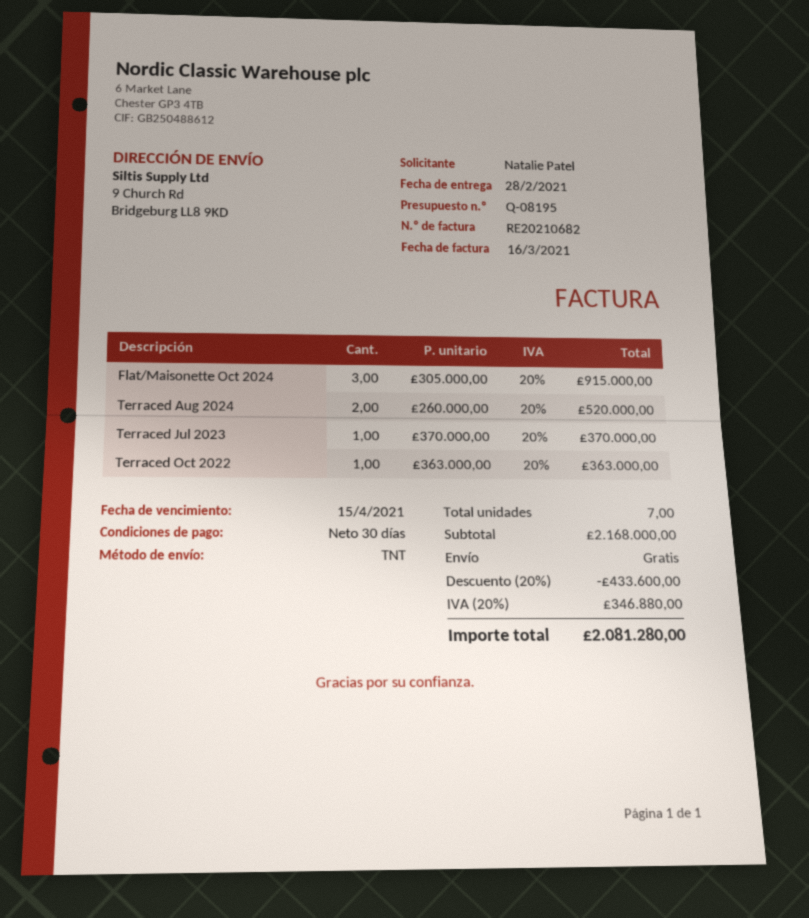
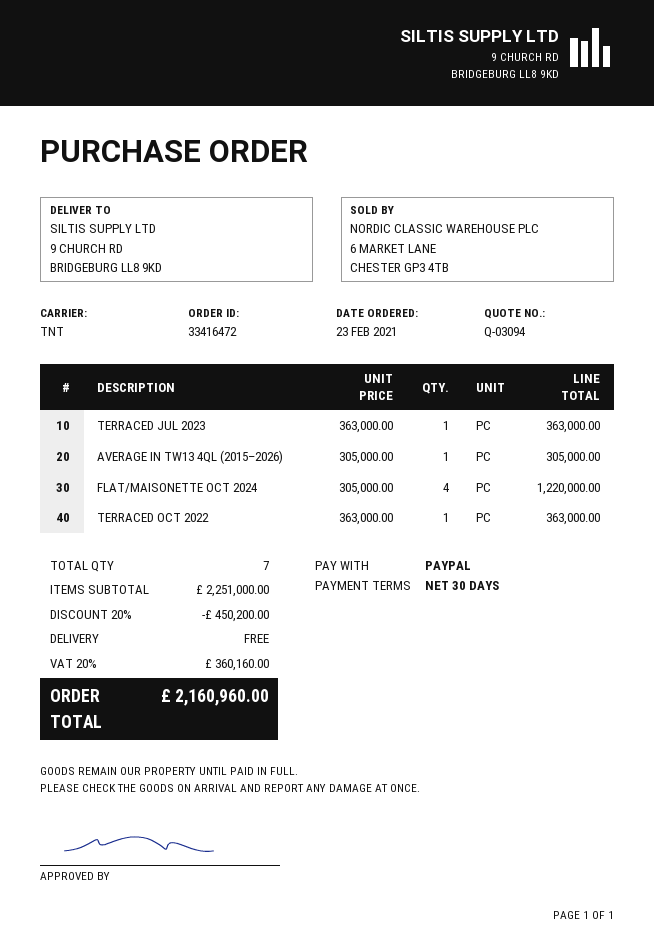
quote number: Q-08195 -> Q-03094
Flat/Maisonette Oct 2024: 3 x 305000.00 = 915000.00 -> 4 x 305000.00 = 1220000.00
Terraced Aug 2024: 2 x 260000.00 = 520000.00 -> none
Terraced Jul 2023: 1 x 370000.00 = 370000.00 -> 1 x 363000.00 = 363000.00
AVERAGE IN TW13 4QL (2015–2026): none -> 1 x 305000.00 = 305000.00
subtotal: 2168000.00 -> 2251000.00
discount: 20% = 433600.00 -> 20% = 450200.00
tax: 20% = 346880.00 -> 20% = 360160.00
total: 2081280.00 -> 2160960.00

